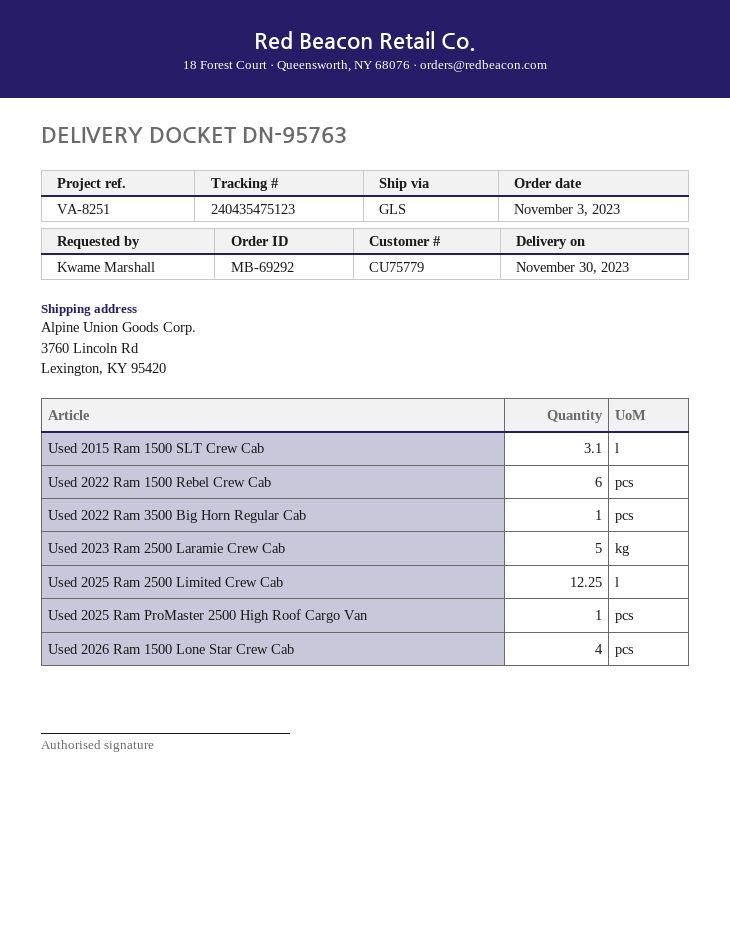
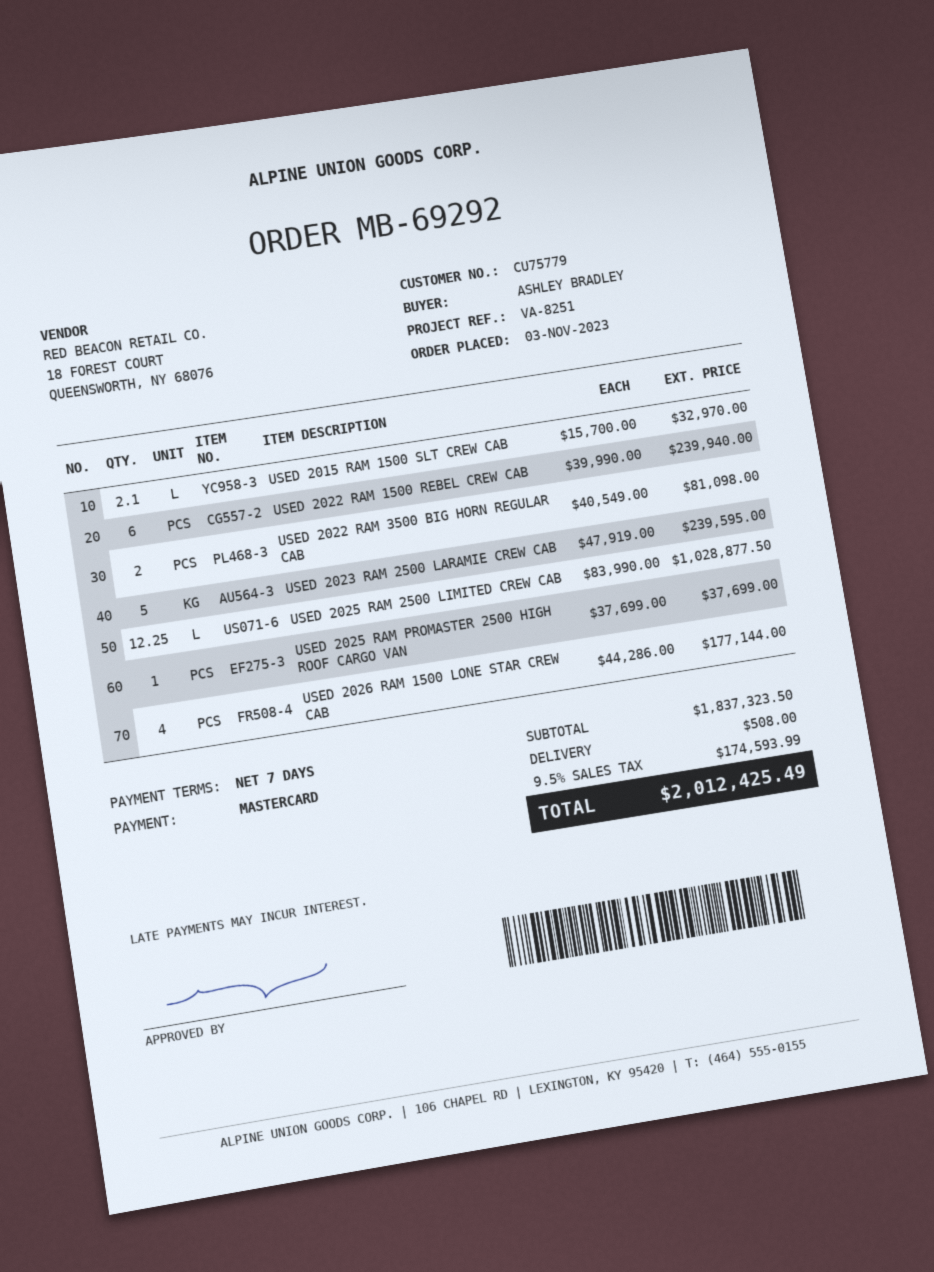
ordered by: Kwame Marshall -> ASHLEY BRADLEY
Used 2015 Ram 1500 SLT Crew Cab: 3.1 -> 2.1
Used 2022 Ram 3500 Big Horn Regular Cab: 1 -> 2

